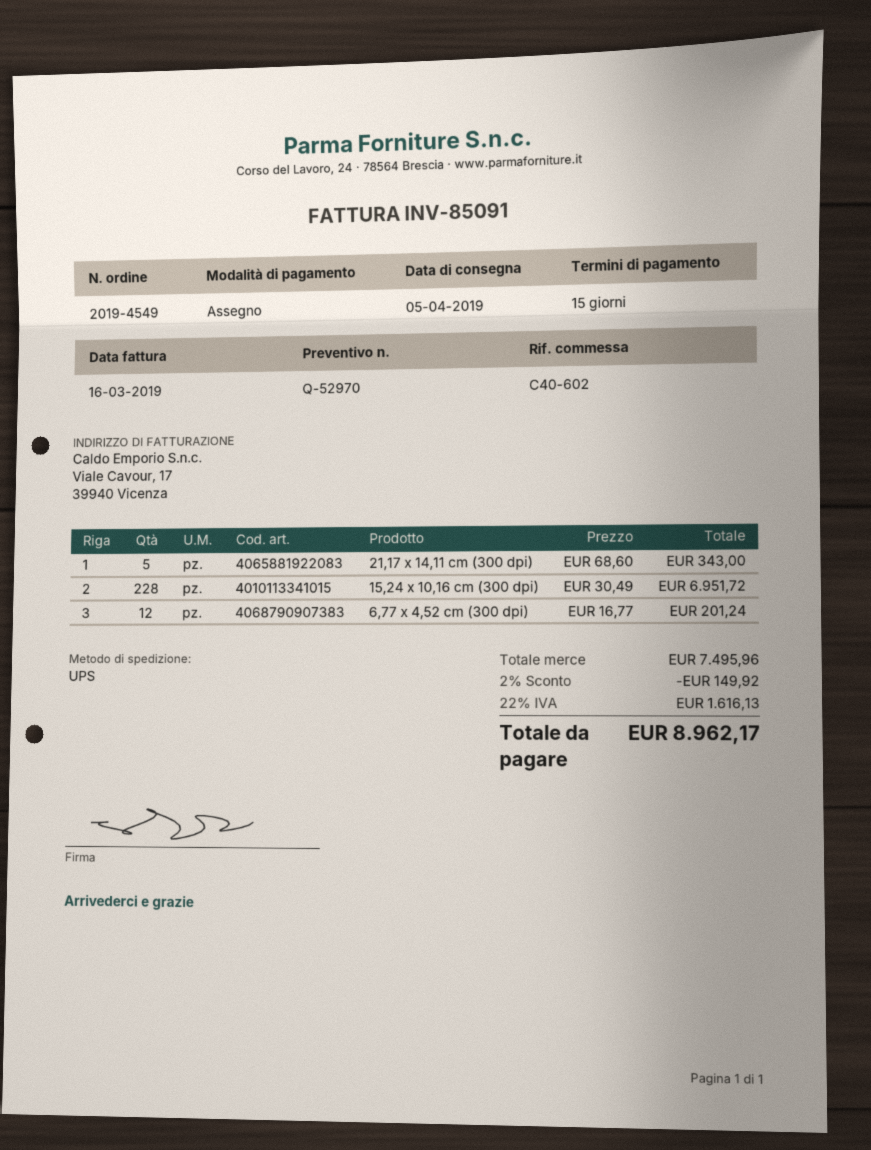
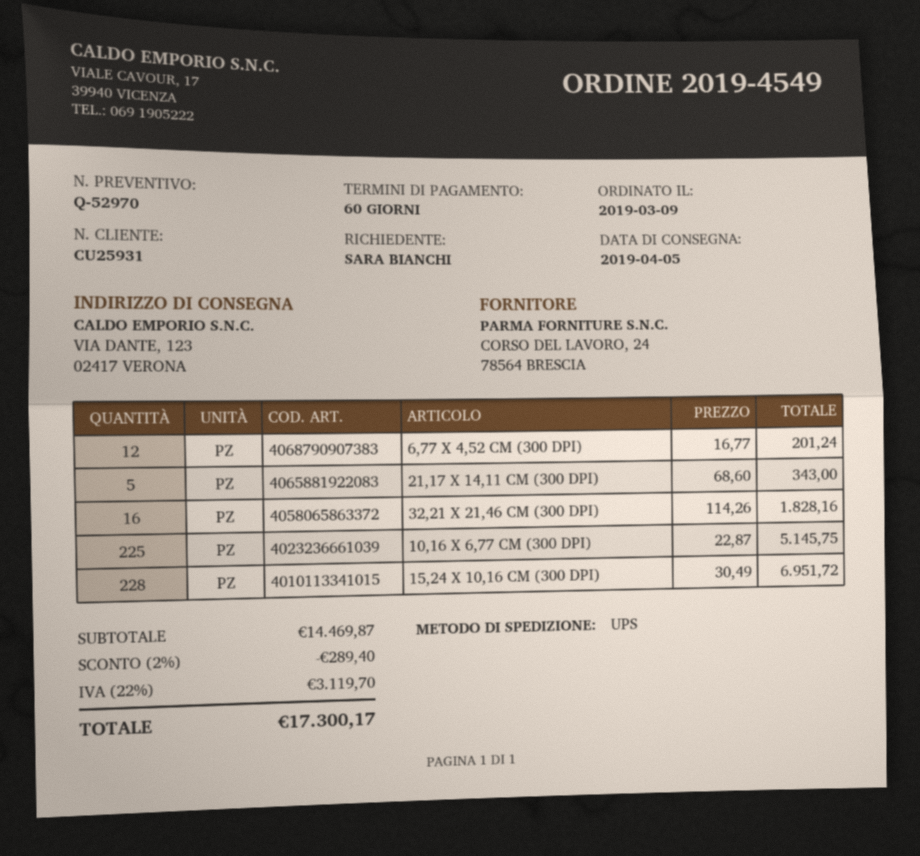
payment terms: 15 days -> 60 days
32,21 X 21,46 CM (300 DPI): none -> 16 x 114.26 = 1828.16
10,16 X 6,77 CM (300 DPI): none -> 225 x 22.87 = 5145.75
subtotal: 7495.96 -> 14469.87
discount: 2% = 149.92 -> 2% = 289.40
tax: 22% = 1616.13 -> 22% = 3119.70
total: 8962.17 -> 17300.17

